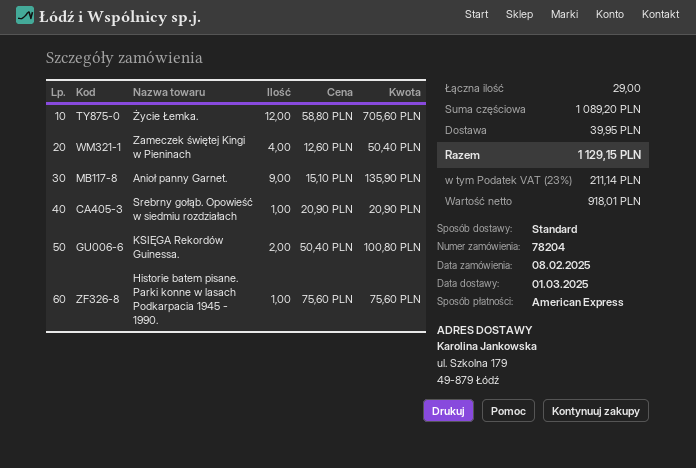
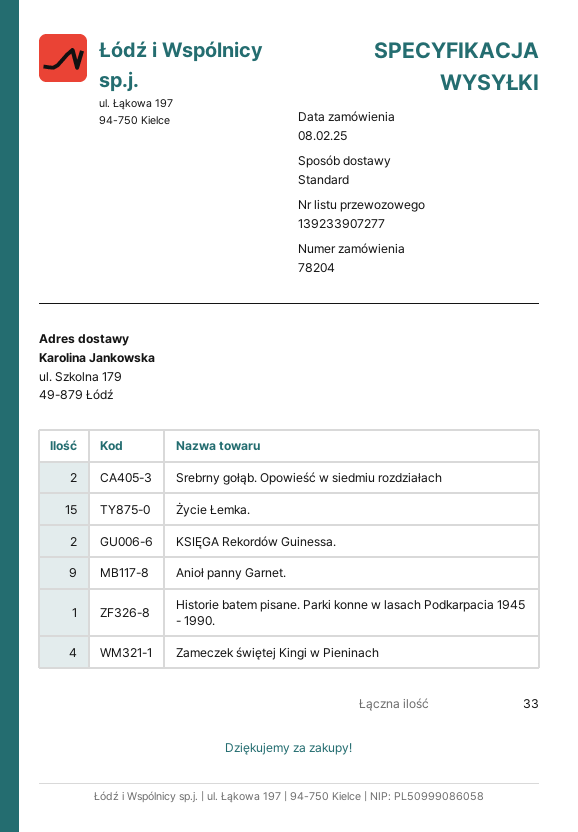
Życie Łemka.: 12 -> 15
Srebrny gołąb. Opowieść w siedmiu rozdziałach: 1 -> 2
total quantity: 29 -> 33

